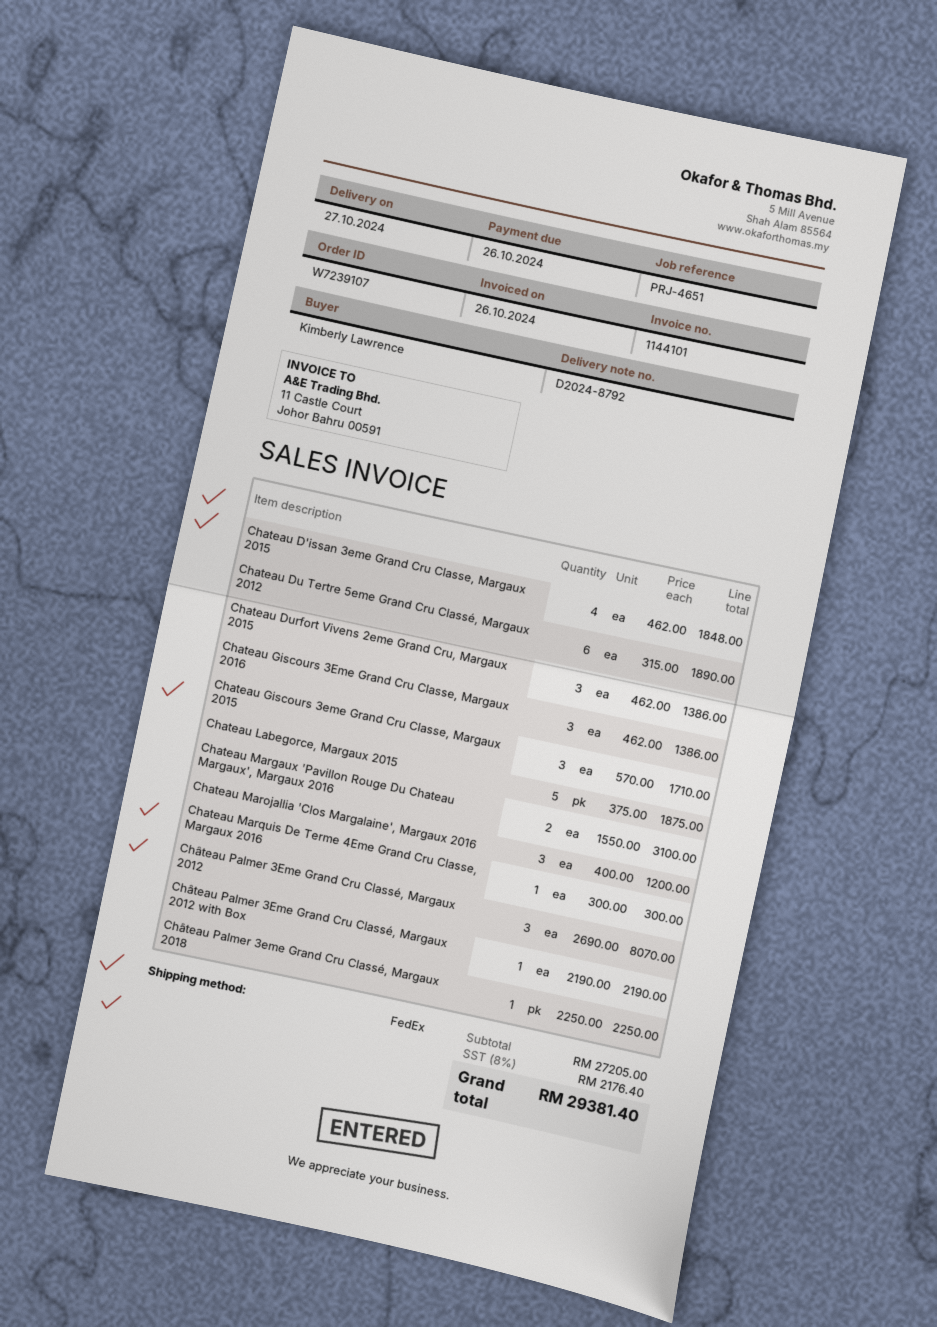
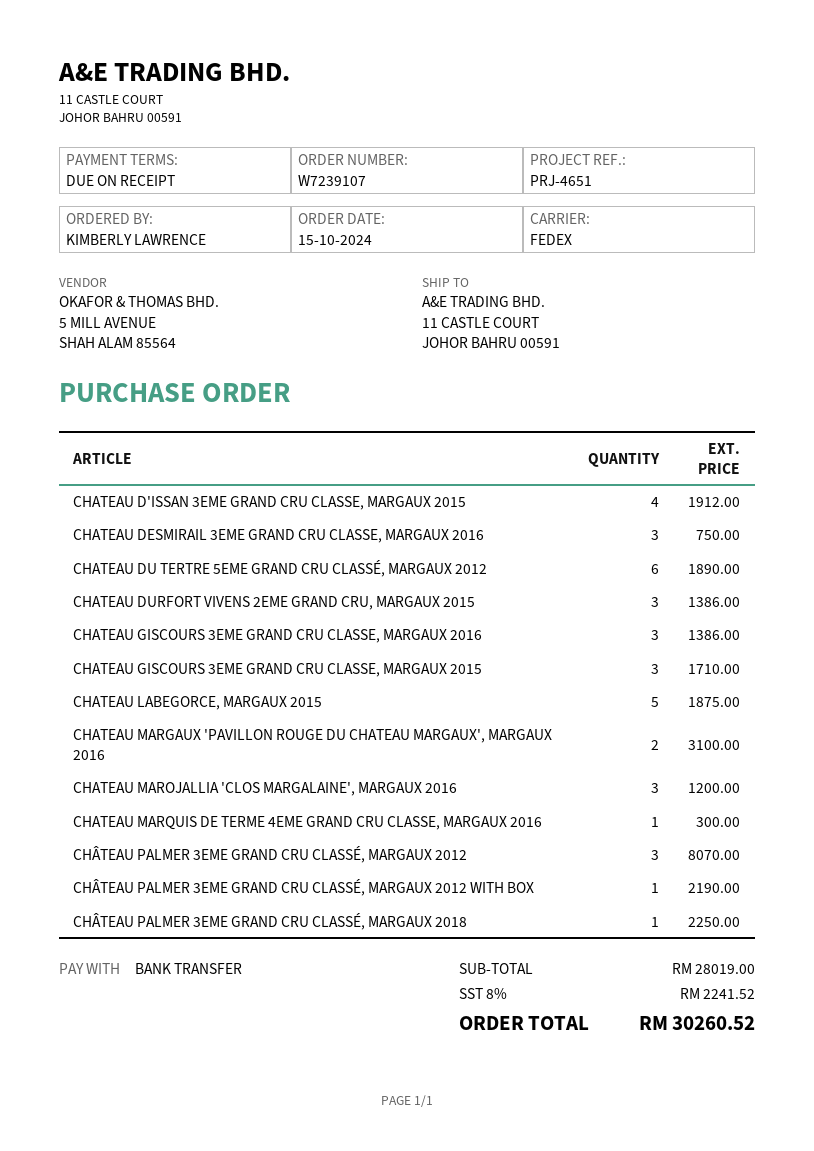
Chateau D'issan 3eme Grand Cru Classe, Margaux 2015: 4 for 1848.00 -> 4 for 1912.00
CHATEAU DESMIRAIL 3EME GRAND CRU CLASSE, MARGAUX 2016: none -> 3 for 750.00
subtotal: 27205.00 -> 28019.00
tax: 8% = 2176.40 -> 8% = 2241.52
total: 29381.40 -> 30260.52

